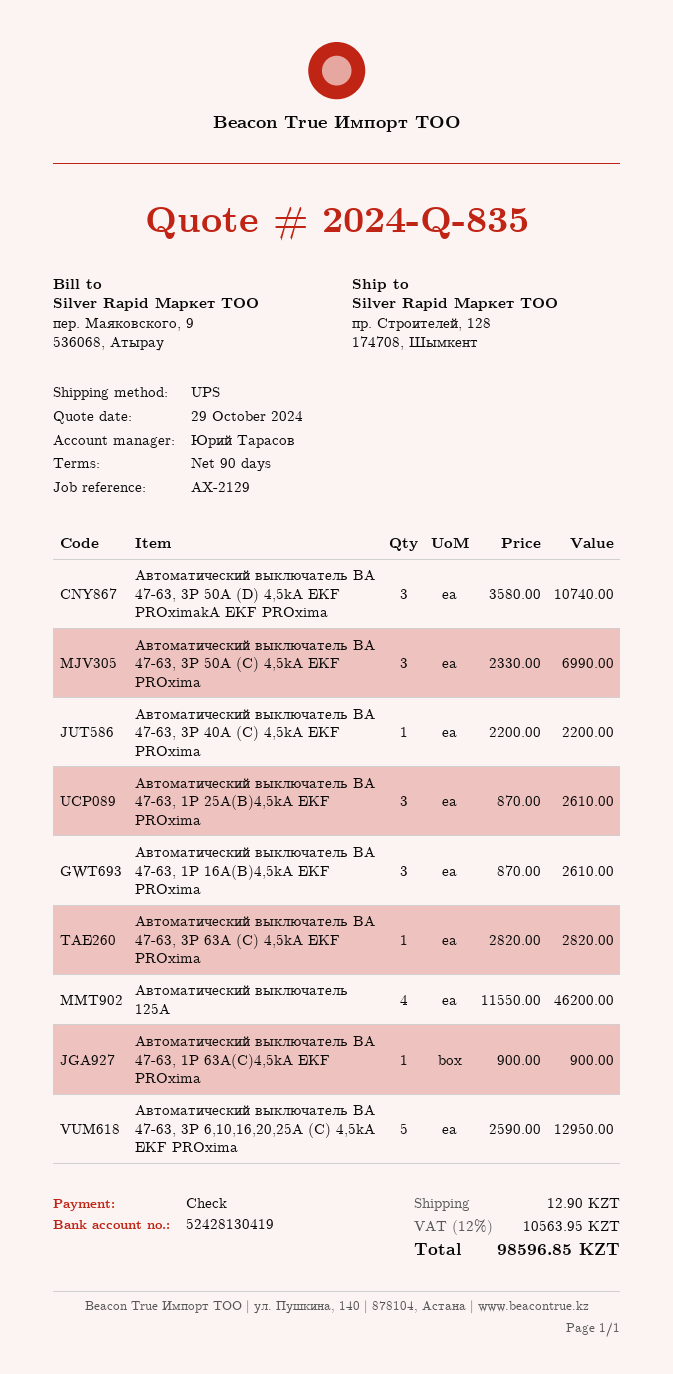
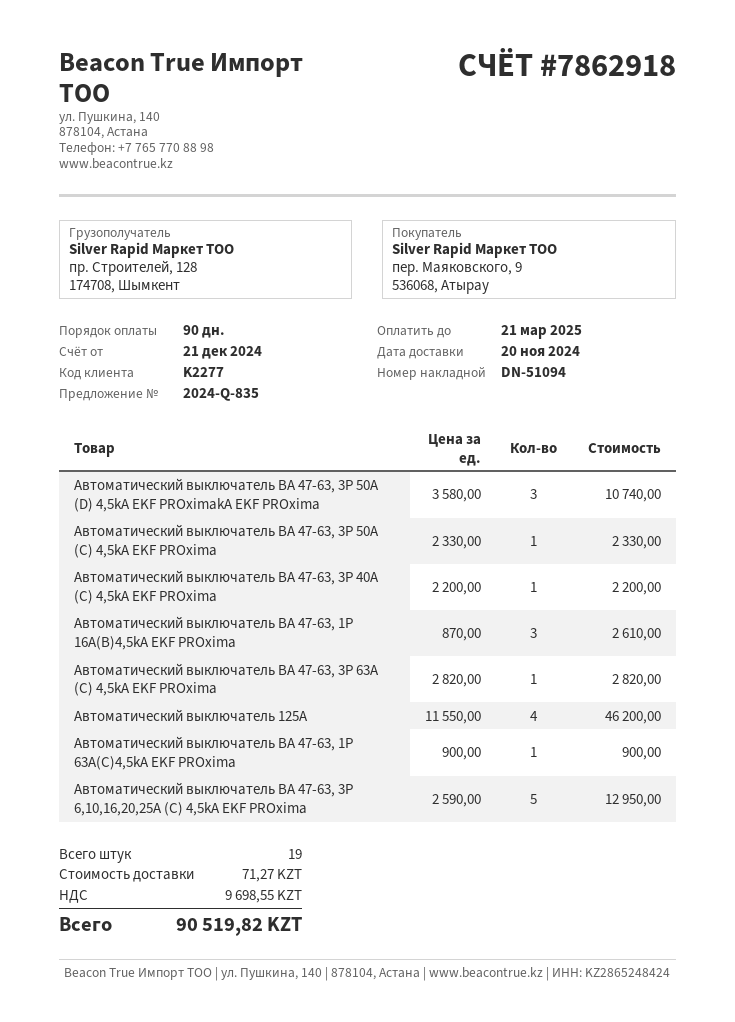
Автоматический выключатель ВА 47-63, 3P 50А (C) 4,5kA EKF PROxima: 3 x 2330.00 = 6990.00 -> 1 x 2330.00 = 2330.00
Автоматический выключатель ВА 47-63, 1P 25А(В)4,5kA EKF PROxima: 3 x 870.00 = 2610.00 -> none
shipping: 12.90 -> 71.27
tax: 10563.95 -> 9698.55
total: 98596.85 -> 90519.82

